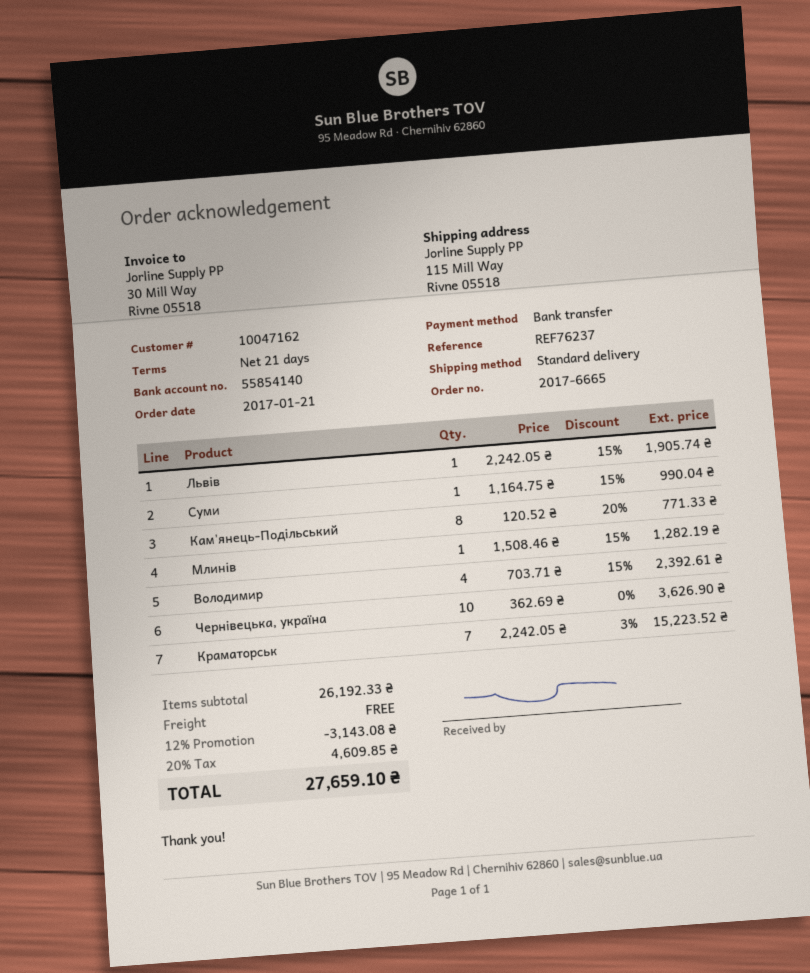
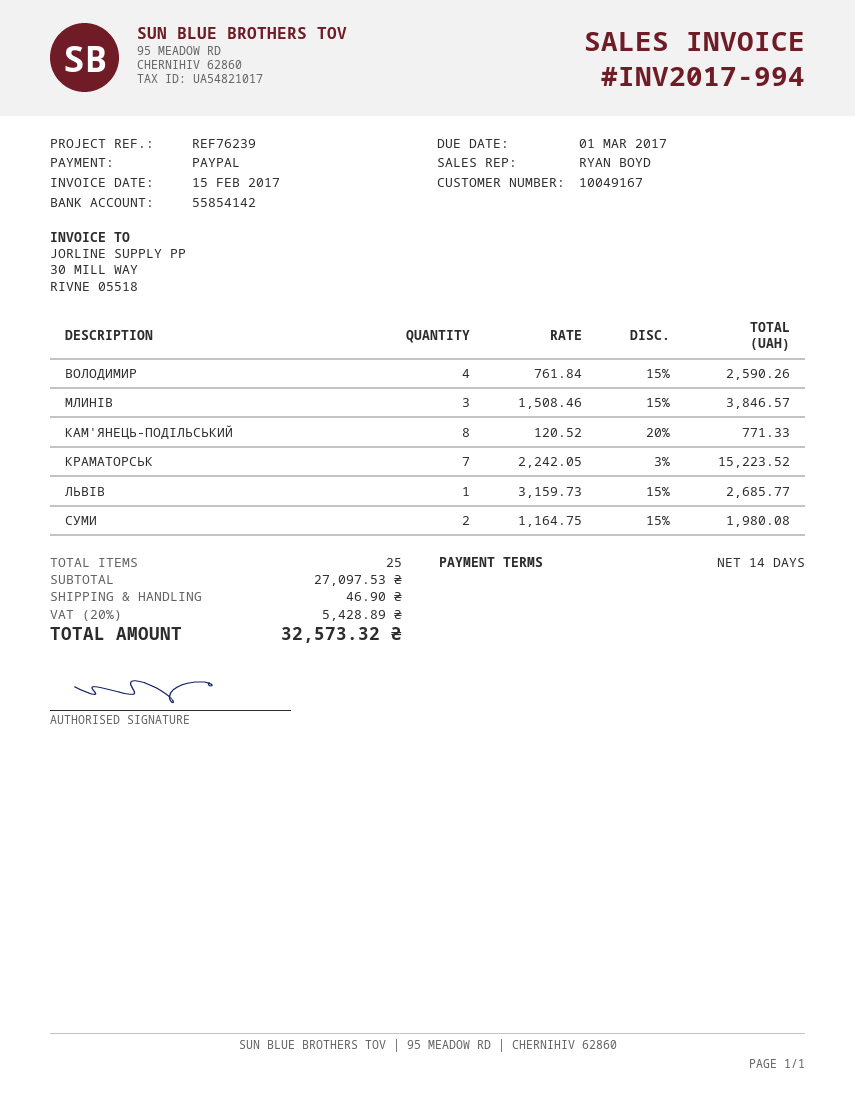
payment terms: 21 days -> 14 days
customer number: 10047162 -> 10049167
reference: REF76237 -> REF76239
payment method: bank transfer -> PayPal
bank account: 55854140 -> 55854142
Львів: 1 x 2242.05 - 15% = 1905.74 -> 1 x 3159.73 - 15% = 2685.77
Суми: 1 x 1164.75 - 15% = 990.04 -> 2 x 1164.75 - 15% = 1980.08
Млинів: 1 x 1508.46 - 15% = 1282.19 -> 3 x 1508.46 - 15% = 3846.57
Володимир: 4 x 703.71 - 15% = 2392.61 -> 4 x 761.84 - 15% = 2590.26
Чернівецька, україна: 10 x 362.69 = 3626.90 -> none
subtotal: 26192.33 -> 27097.53
discount: 12% = 3143.08 -> none
shipping: 0.00 -> 46.90
tax: 20% = 4609.85 -> 20% = 5428.89
total: 27659.10 -> 32573.32

